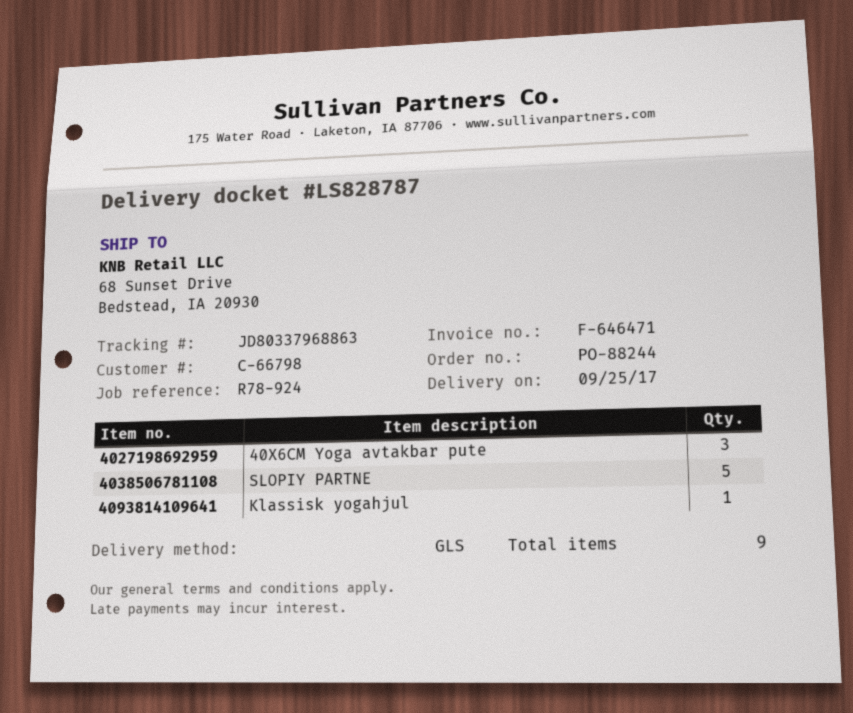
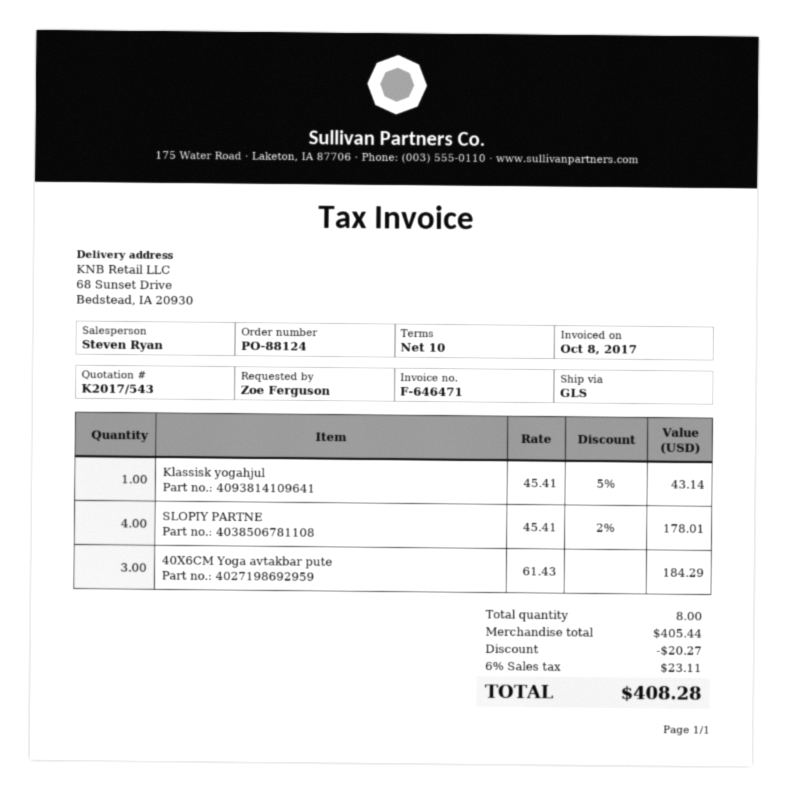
order number: PO-88244 -> PO-88124
SLOPIY PARTNE: 5 -> 4
total quantity: 9 -> 8

